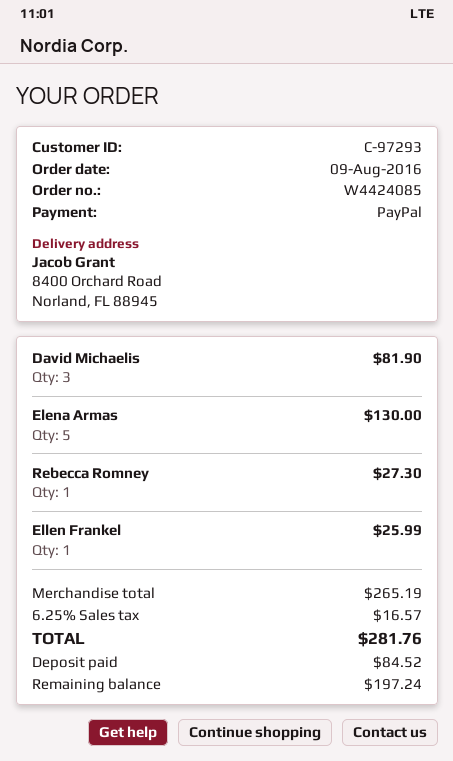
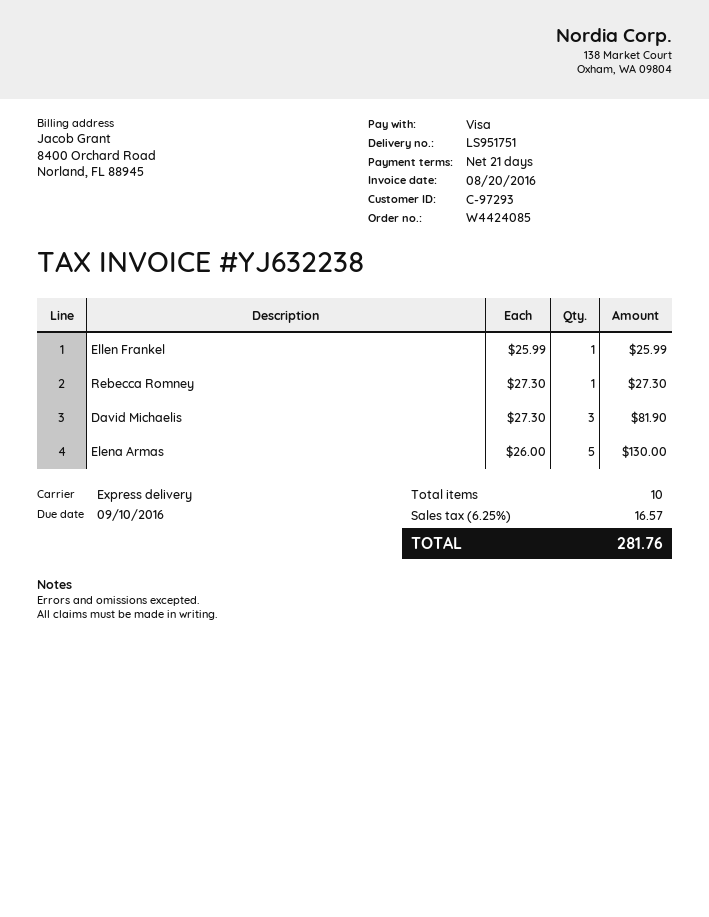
payment method: PayPal -> Visa

